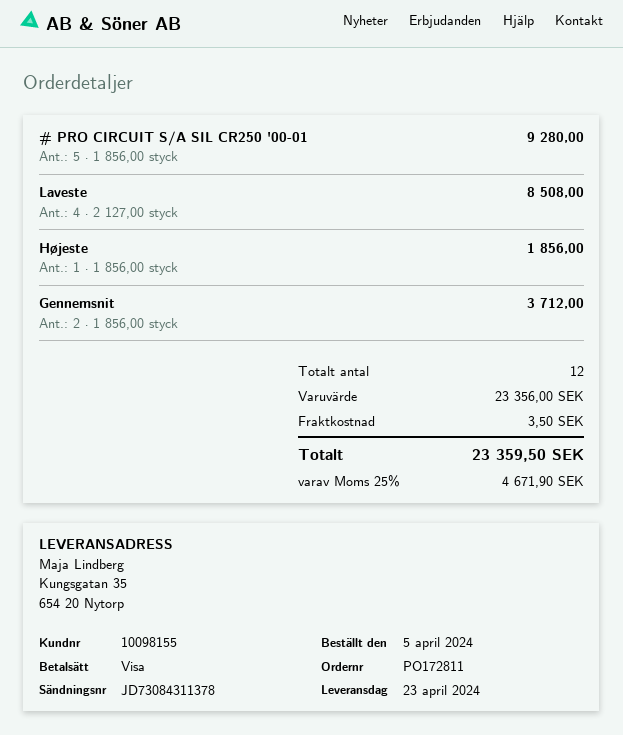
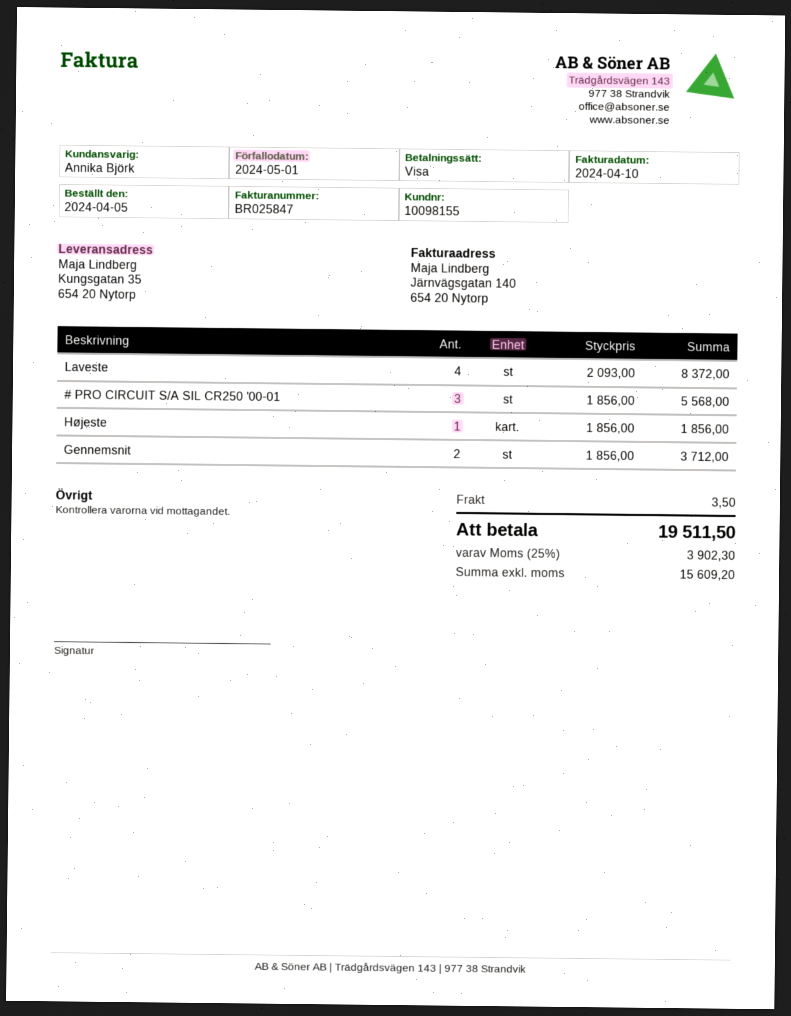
# PRO CIRCUIT S/A SIL CR250 '00-01: 5 x 1856.00 = 9280.00 -> 3 x 1856.00 = 5568.00
Laveste: 4 x 2127.00 = 8508.00 -> 4 x 2093.00 = 8372.00
tax: 25% = 4671.90 -> 25% = 3902.30
total: 23359.50 -> 19511.50

